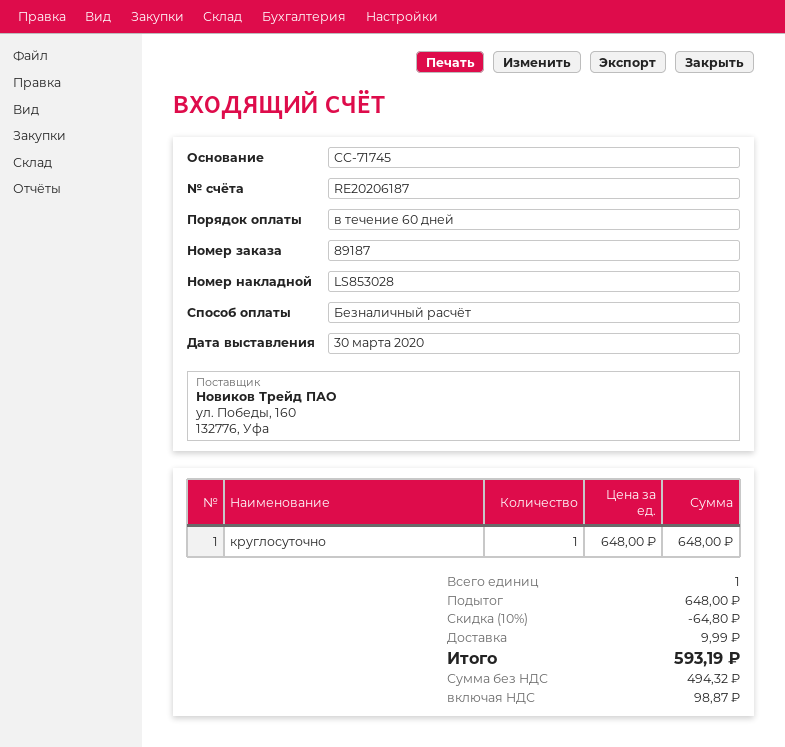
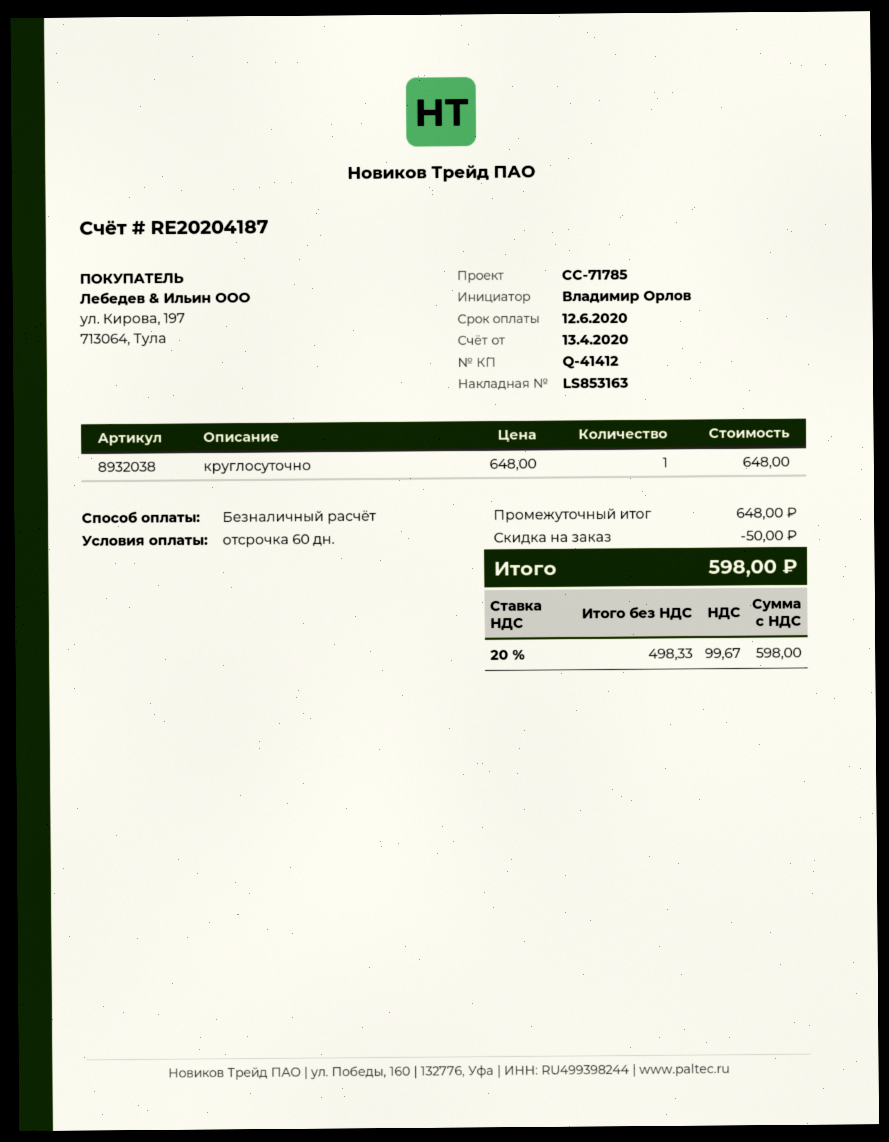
delivery note number: LS853028 -> LS853163
invoice number: RE20206187 -> RE20204187
invoice date: 2020-03-30 -> 2020-04-13
reference: CC-71745 -> CC-71785
discount: 64.80 -> 50.00
shipping: 9.99 -> none
net: 494.32 -> 498.33
tax: 98.87 -> 99.67
total: 593.19 -> 598.00

